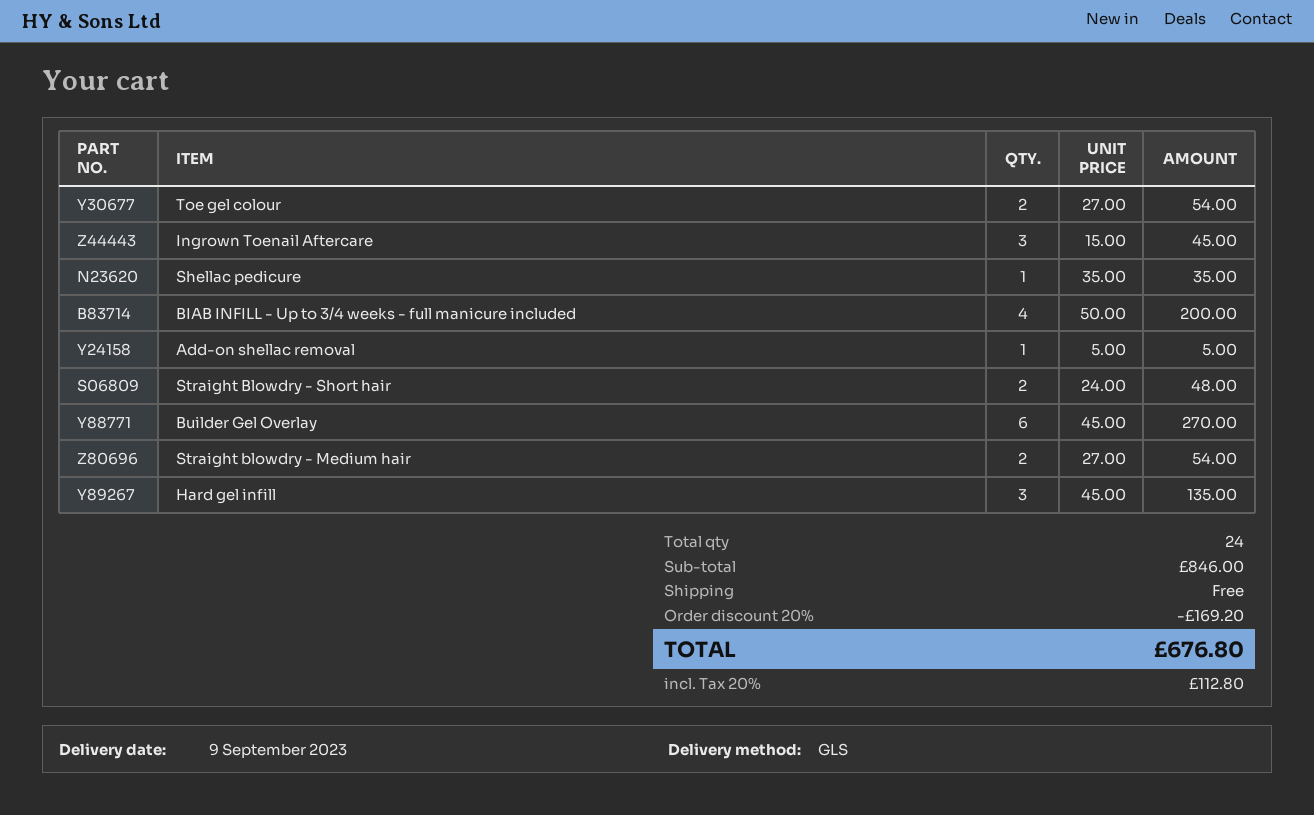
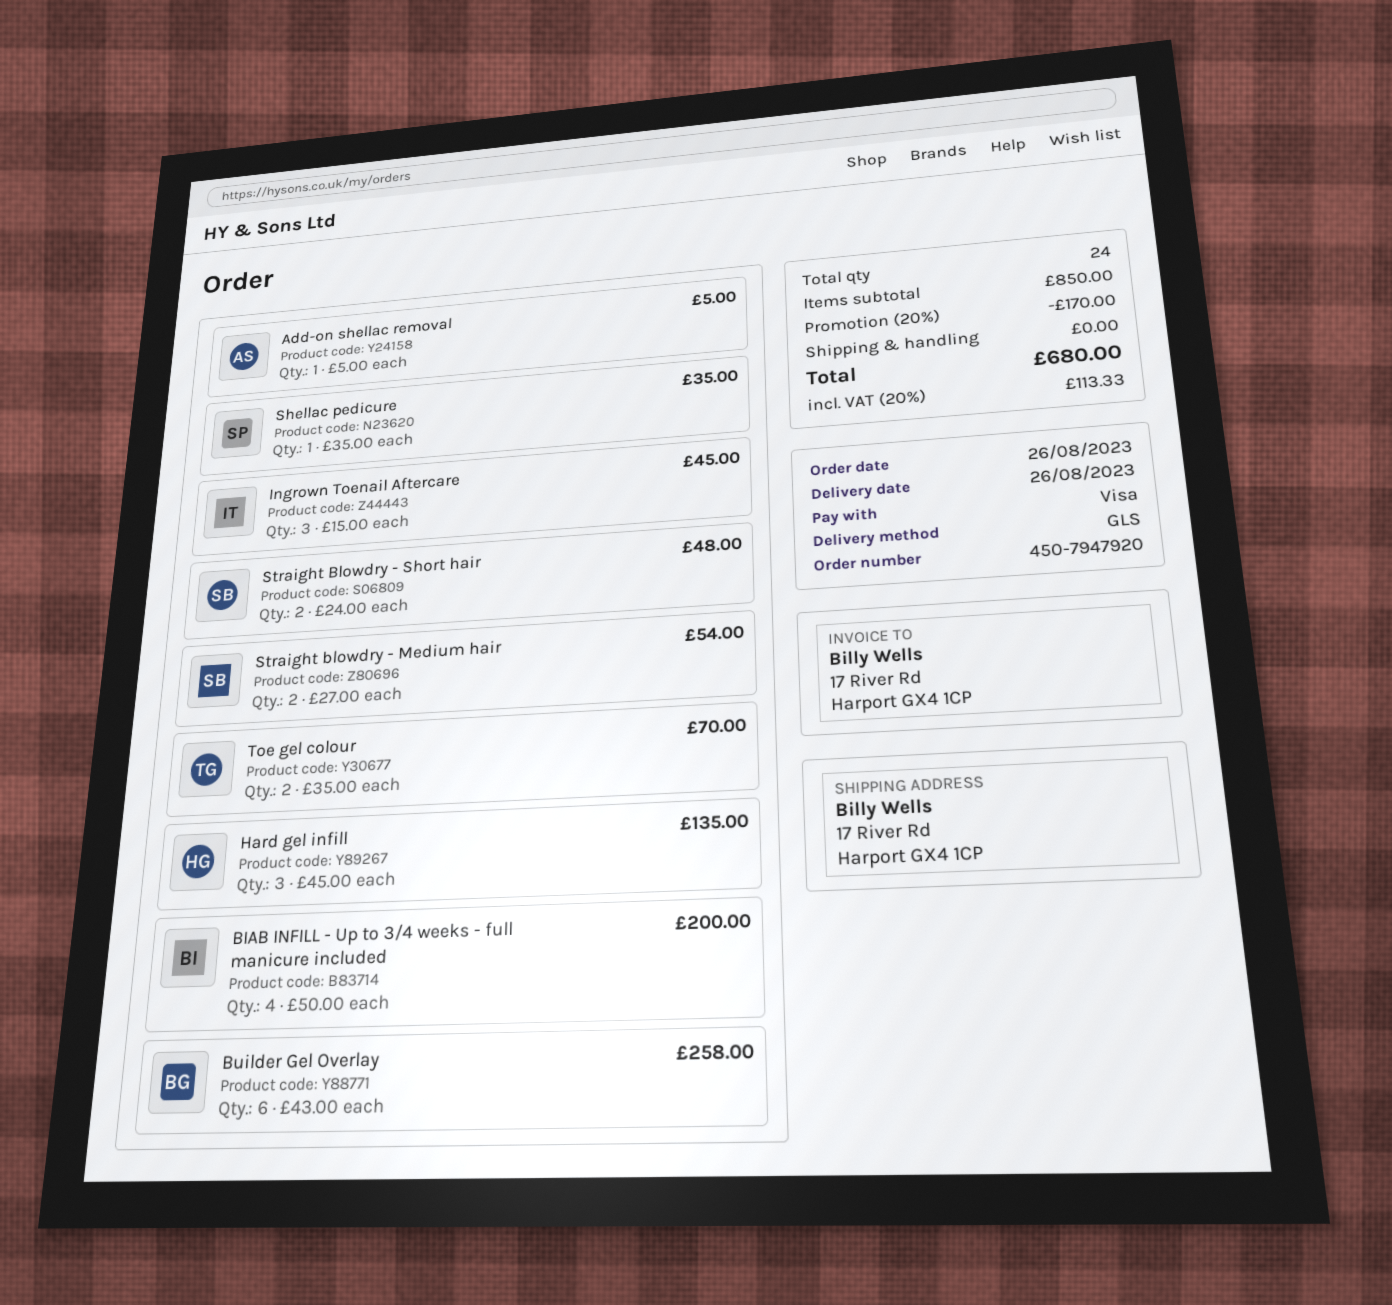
delivery date: 2023-09-09 -> 2023-08-26
Toe gel colour: 2 x 27.00 = 54.00 -> 2 x 35.00 = 70.00
Builder Gel Overlay: 6 x 45.00 = 270.00 -> 6 x 43.00 = 258.00
subtotal: 846.00 -> 850.00
discount: 20% = 169.20 -> 20% = 170.00
tax: 20% = 112.80 -> 20% = 113.33
total: 676.80 -> 680.00

